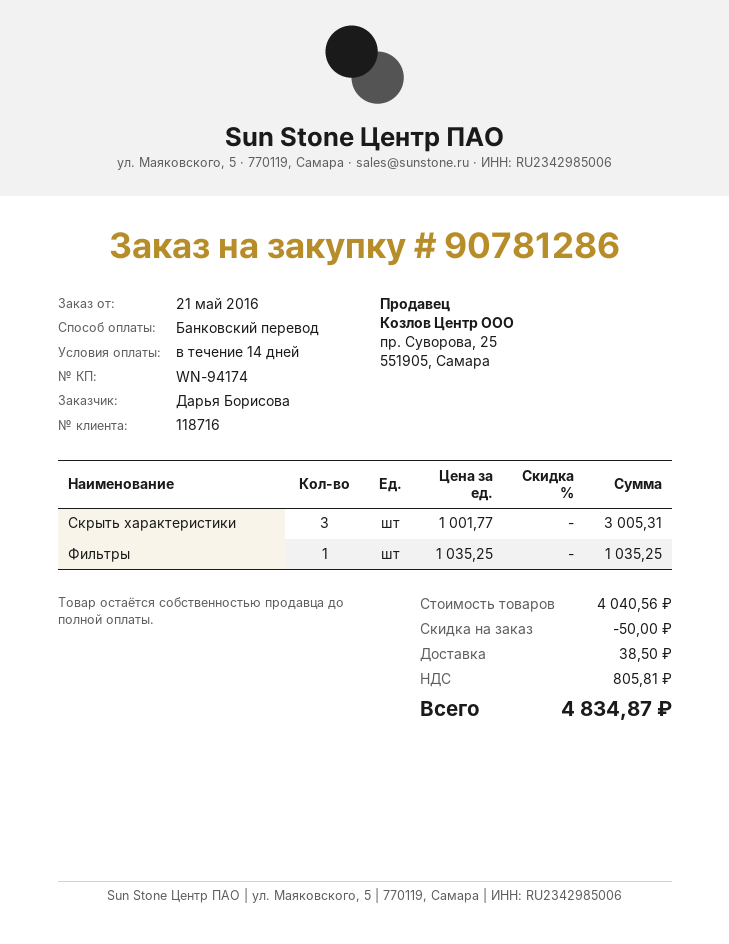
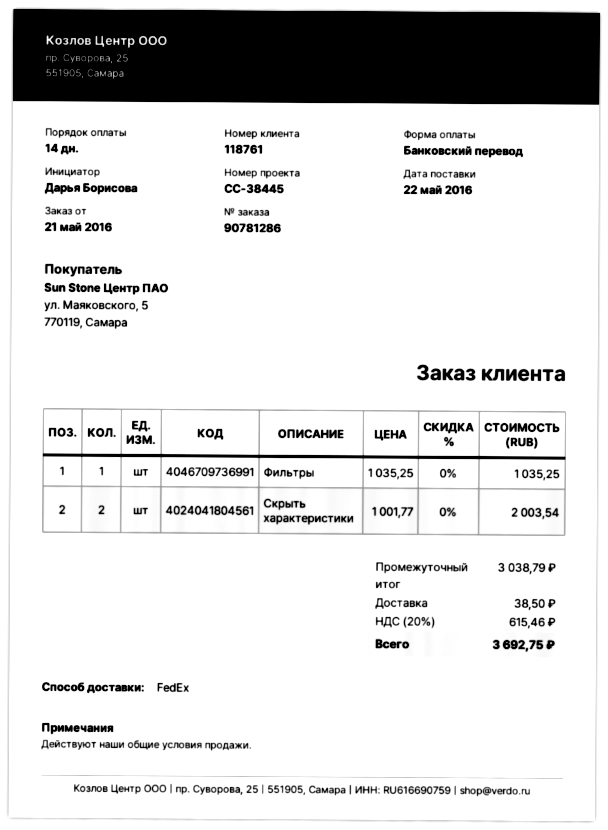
customer number: 118716 -> 118761
Скрыть характеристики: 3 x 1001.77 = 3005.31 -> 2 x 1001.77 = 2003.54
subtotal: 4040.56 -> 3038.79
discount: 50.00 -> none
tax: 805.81 -> 615.46
total: 4834.87 -> 3692.75

